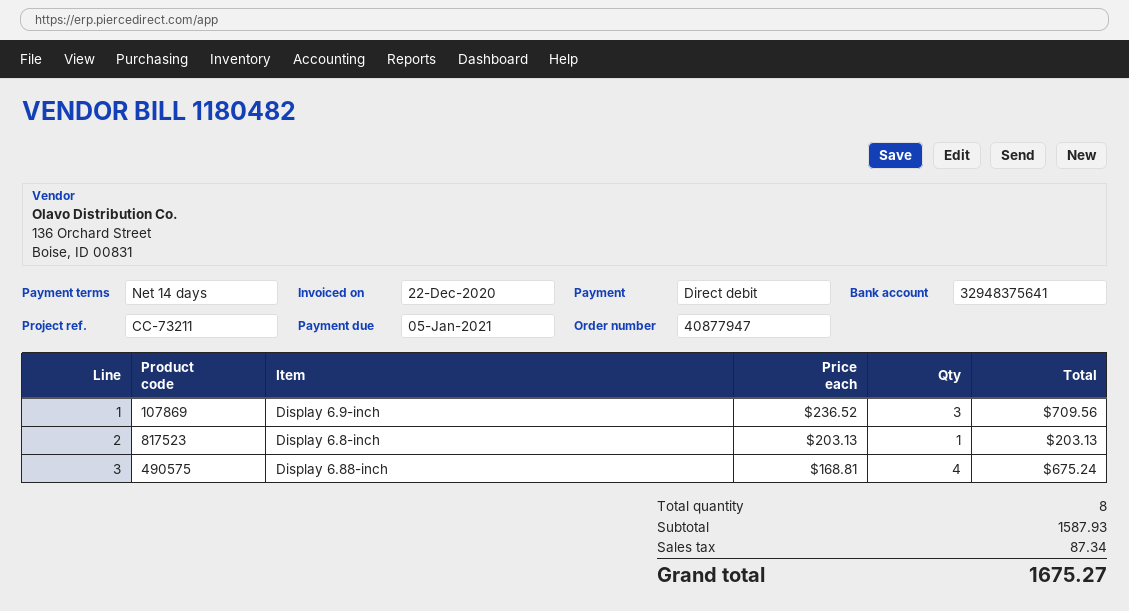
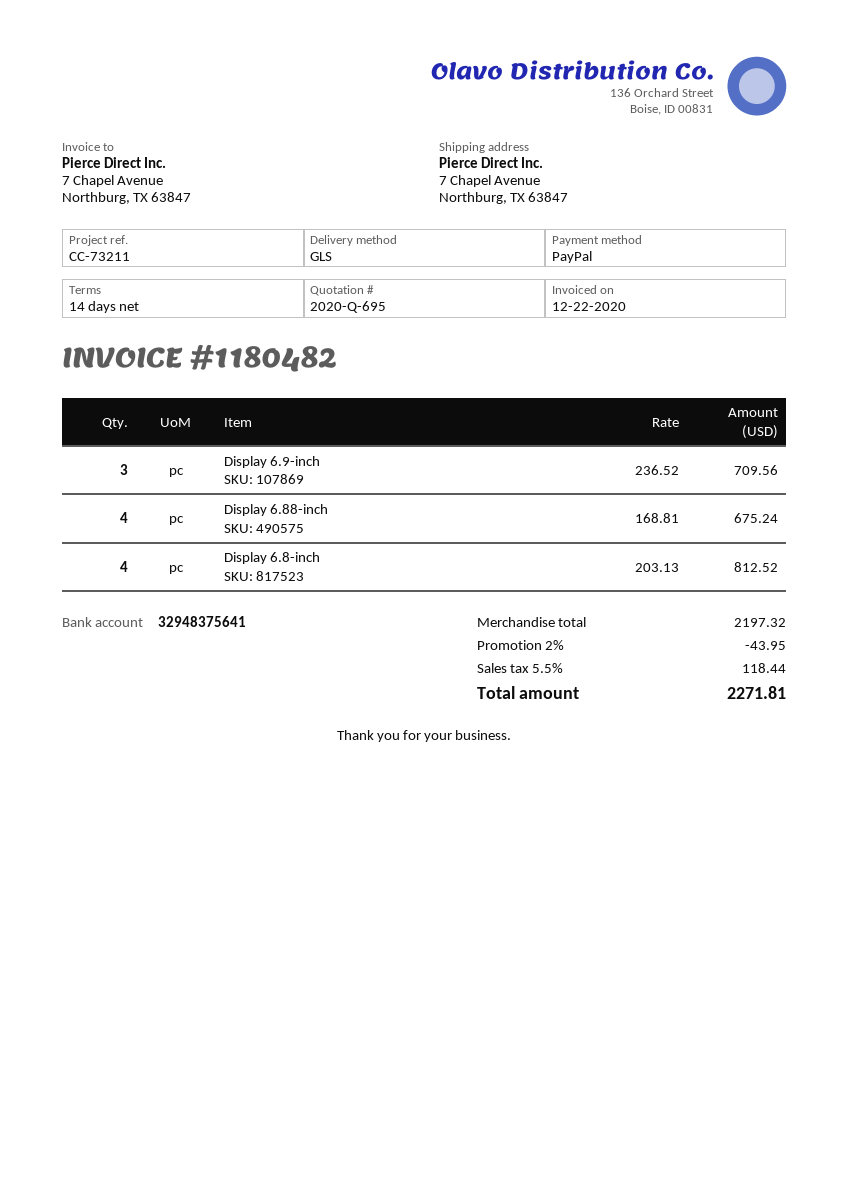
payment method: direct debit -> PayPal
Display 6.8-inch: 1 x 203.13 = 203.13 -> 4 x 203.13 = 812.52
subtotal: 1587.93 -> 2197.32
discount: none -> 2% = 43.95
tax: 87.34 -> 118.44
total: 1675.27 -> 2271.81

